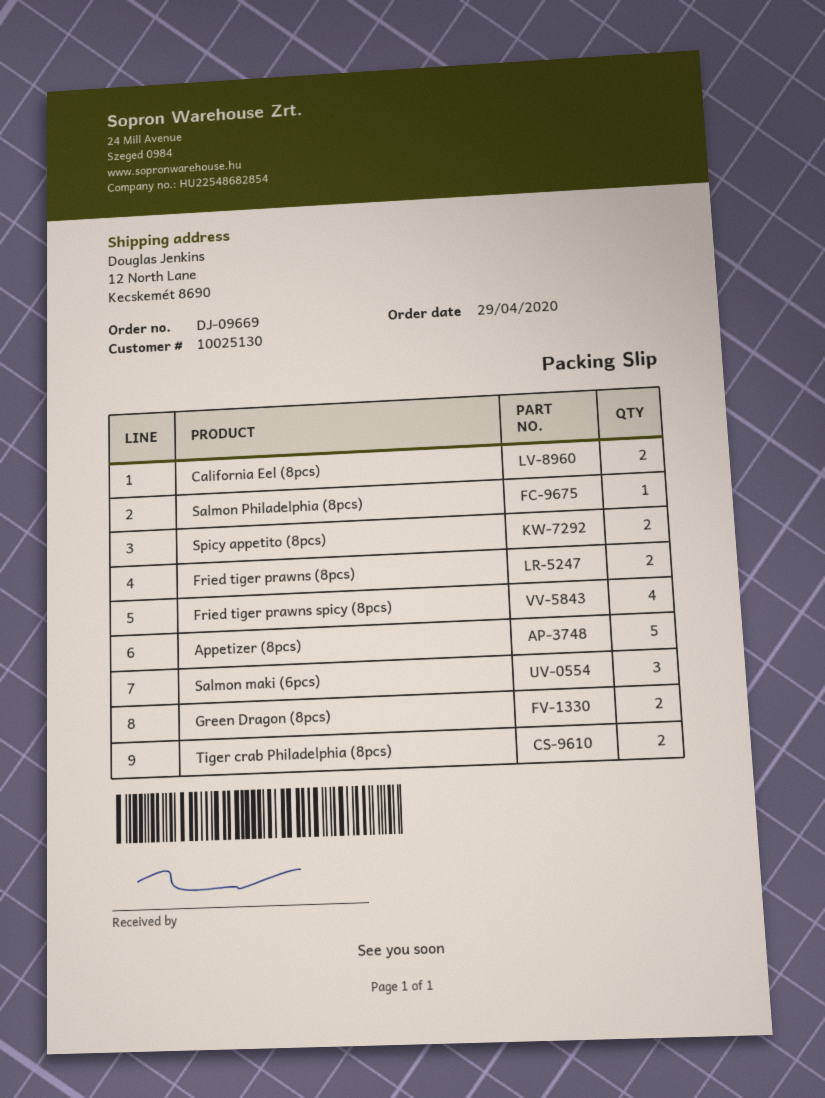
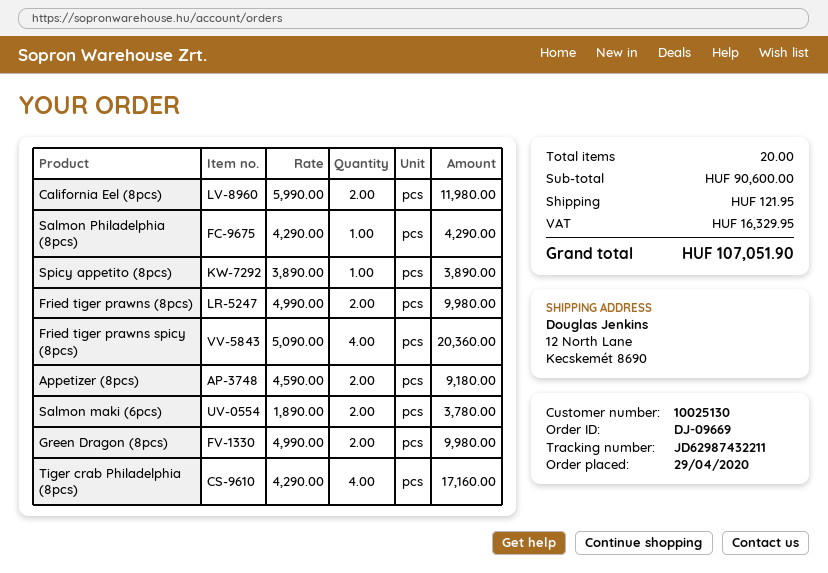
Spicy appetito (8pcs): 2 -> 1
Appetizer (8pcs): 5 -> 2
Salmon maki (6pcs): 3 -> 2
Tiger crab Philadelphia (8pcs): 2 -> 4

